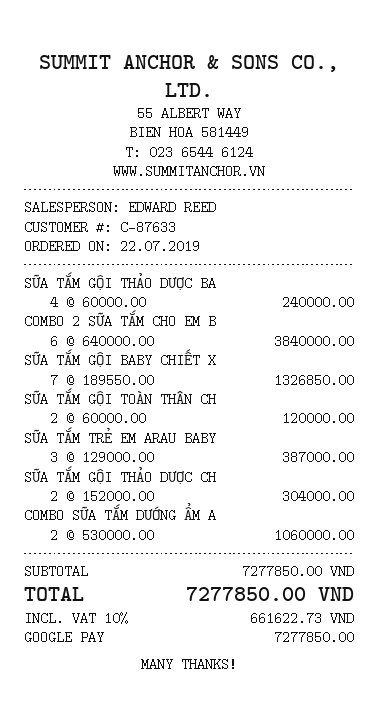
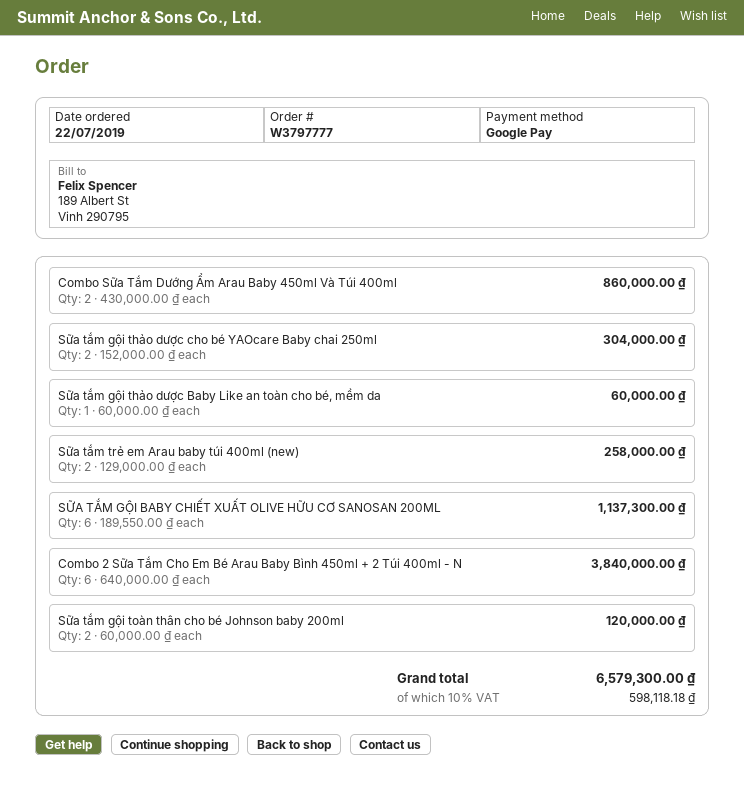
SỮA TẮM GỘI THẢO DƯỢC BA: 4 x 60000.00 = 240000.00 -> 1 x 60000.00 = 60000.00
SỮA TẮM GỘI BABY CHIẾT X: 7 x 189550.00 = 1326850.00 -> 6 x 189550.00 = 1137300.00
SỮA TẮM TRẺ EM ARAU BABY: 3 x 129000.00 = 387000.00 -> 2 x 129000.00 = 258000.00
COMBO SỮA TẮM DƯỚNG ẨM A: 2 x 530000.00 = 1060000.00 -> 2 x 430000.00 = 860000.00
tax: 10% = 661622.73 -> 10% = 598118.18
total: 7277850.00 -> 6579300.00

